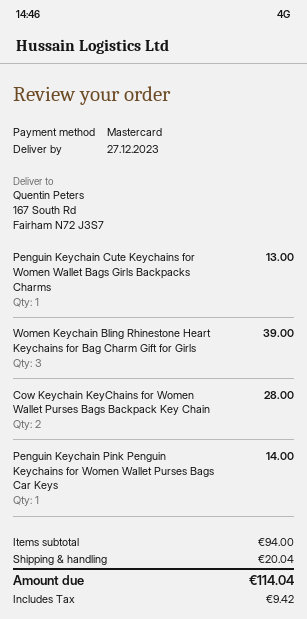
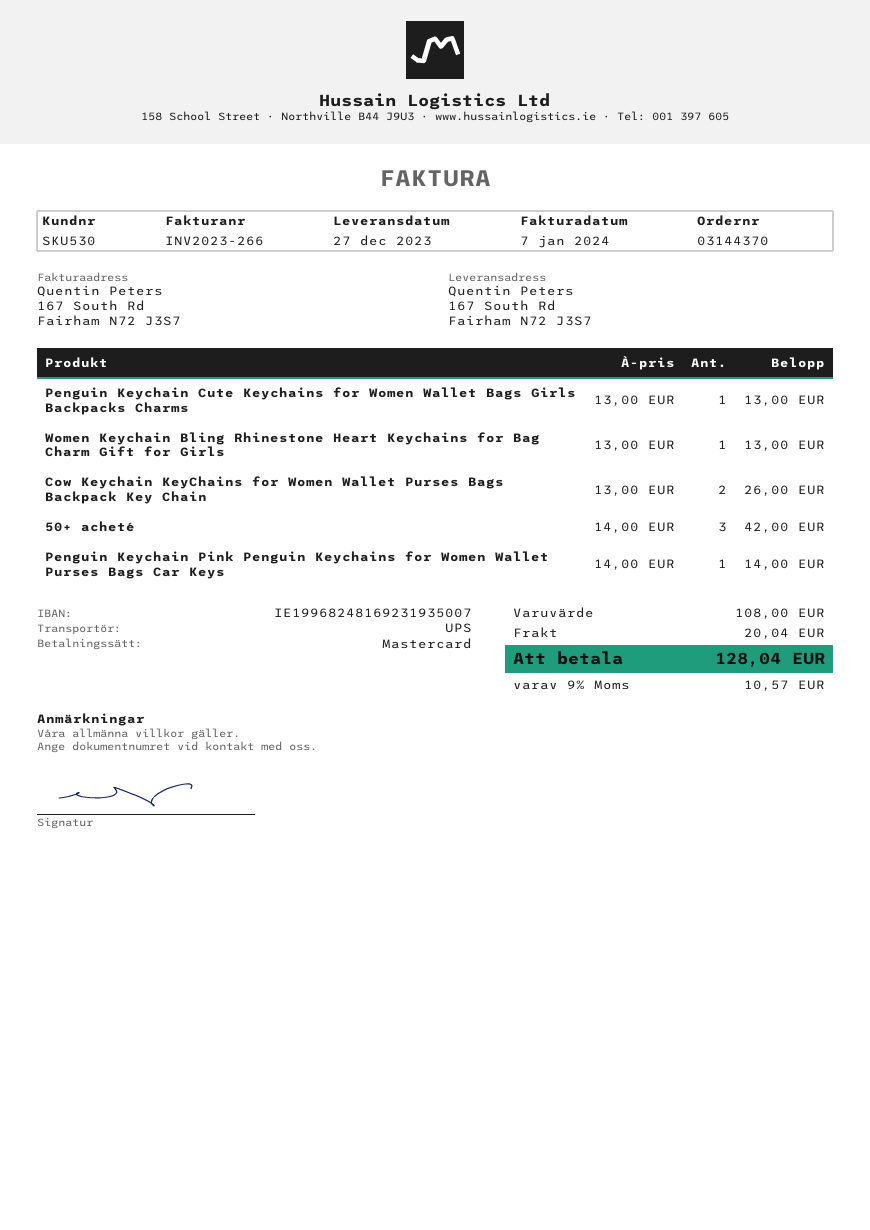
Women Keychain Bling Rhinestone Heart Keychains for Bag Charm Gift for Girls: 3 for 39.00 -> 1 for 13.00
Cow Keychain KeyChains for Women Wallet Purses Bags Backpack Key Chain: 2 for 28.00 -> 2 for 26.00
50+ acheté: none -> 3 for 42.00
subtotal: 94.00 -> 108.00
tax: 9.42 -> 10.57
total: 114.04 -> 128.04

